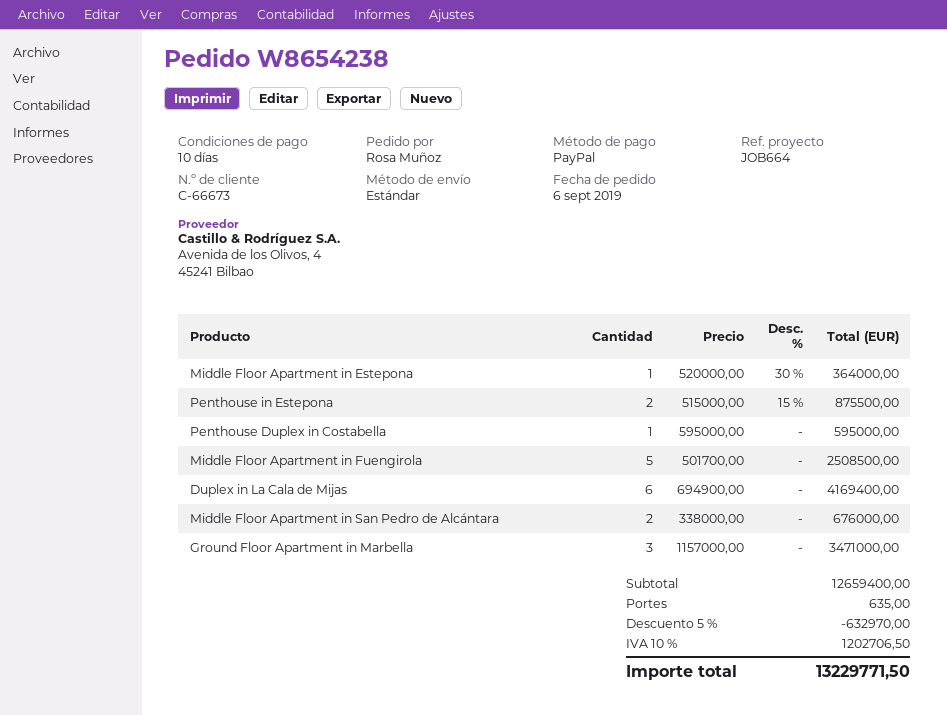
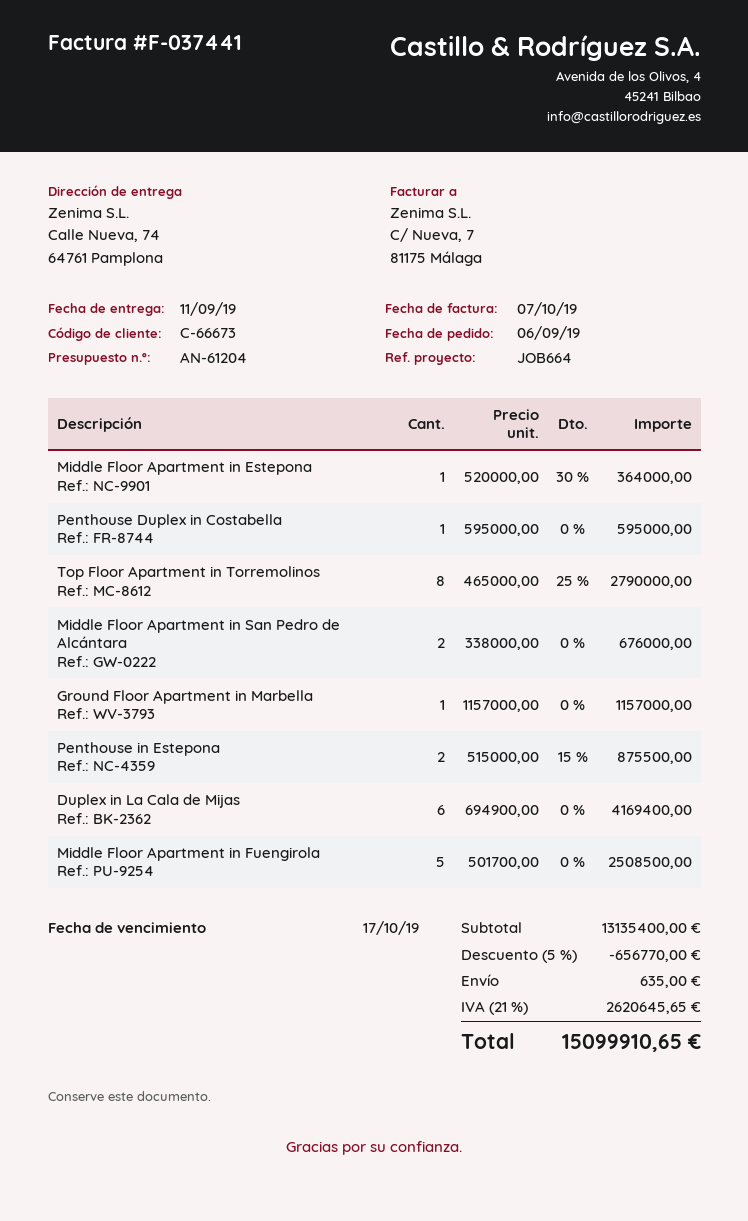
Ground Floor Apartment in Marbella: 3 x 1157000.00 = 3471000.00 -> 1 x 1157000.00 = 1157000.00
Top Floor Apartment in Torremolinos: none -> 8 x 465000.00 - 25% = 2790000.00
subtotal: 12659400.00 -> 13135400.00
discount: 5% = 632970.00 -> 5% = 656770.00
tax: 10% = 1202706.50 -> 21% = 2620645.65
total: 13229771.50 -> 15099910.65

